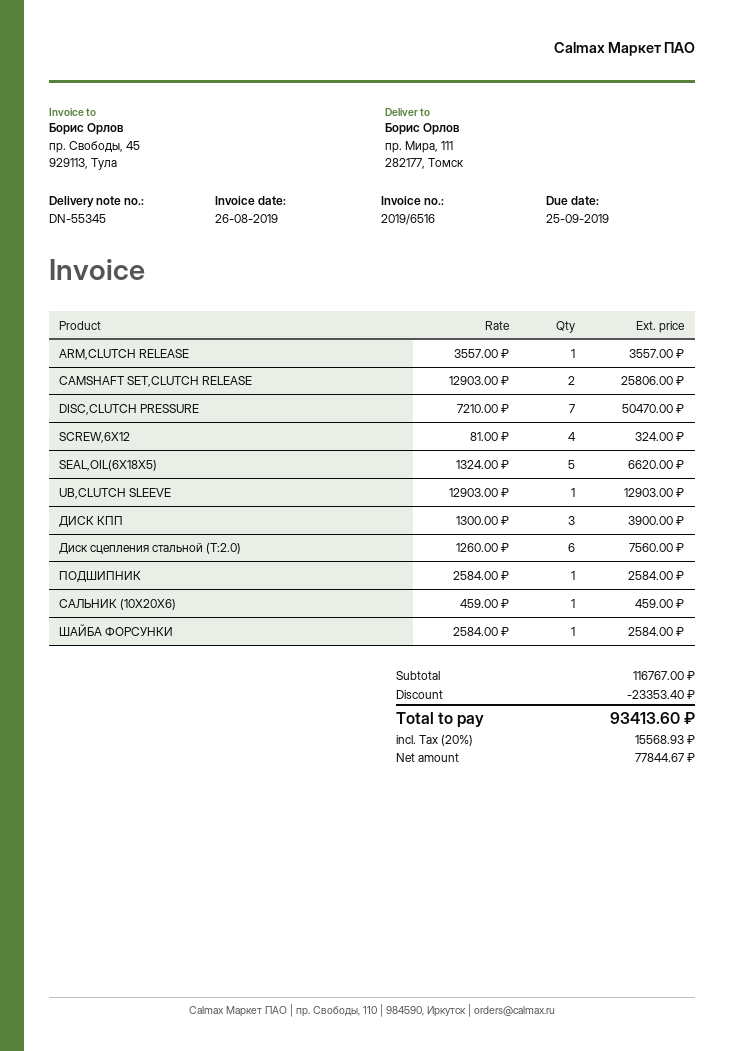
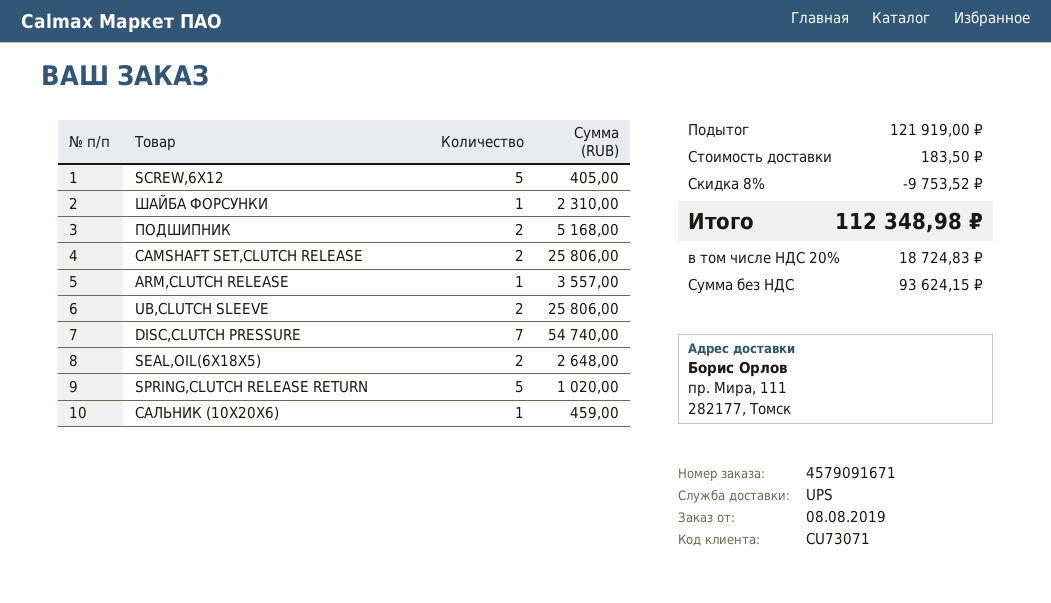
DISC,CLUTCH PRESSURE: 7 for 50470.00 -> 7 for 54740.00
SCREW,6X12: 4 for 324.00 -> 5 for 405.00
SEAL,OIL(6X18X5): 5 for 6620.00 -> 2 for 2648.00
UB,CLUTCH SLEEVE: 1 for 12903.00 -> 2 for 25806.00
ДИСК КПП: 3 for 3900.00 -> none
Диск сцепления стальной (T:2.0): 6 for 7560.00 -> none
ПОДШИПНИК: 1 for 2584.00 -> 2 for 5168.00
ШАЙБА ФОРСУНКИ: 1 for 2584.00 -> 1 for 2310.00
SPRING,CLUTCH RELEASE RETURN: none -> 5 for 1020.00
subtotal: 116767.00 -> 121919.00
discount: 23353.40 -> 9753.52
shipping: none -> 183.50
net: 77844.67 -> 93624.15
tax: 20% = 15568.93 -> 20% = 18724.83
total: 93413.60 -> 112348.98

